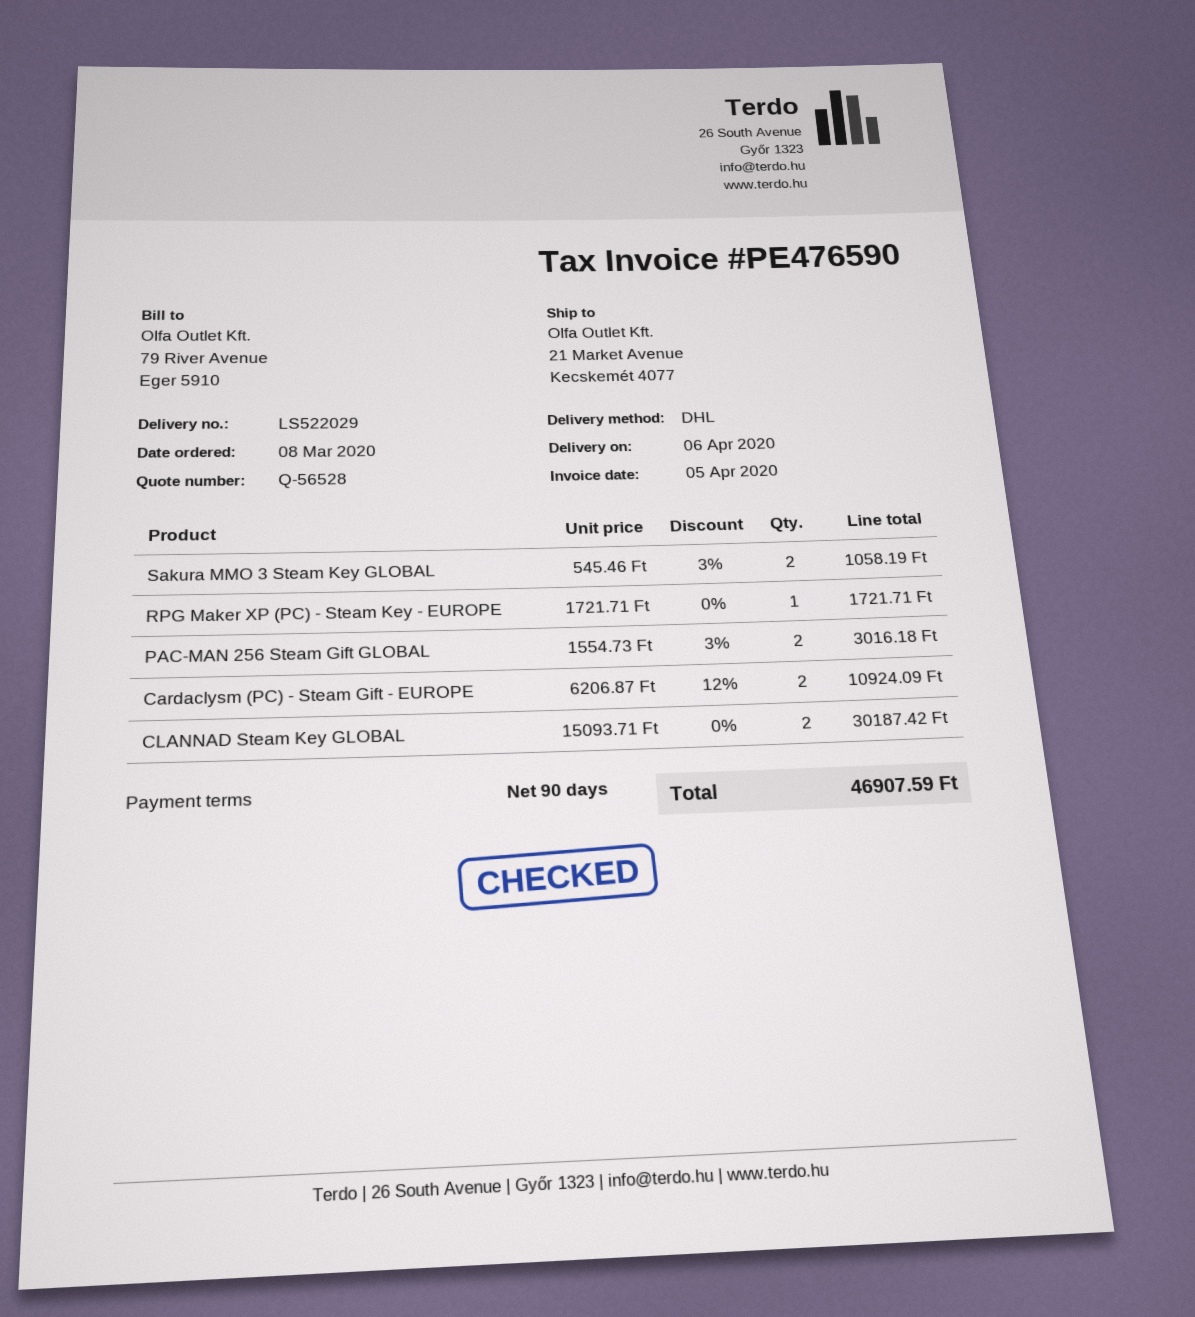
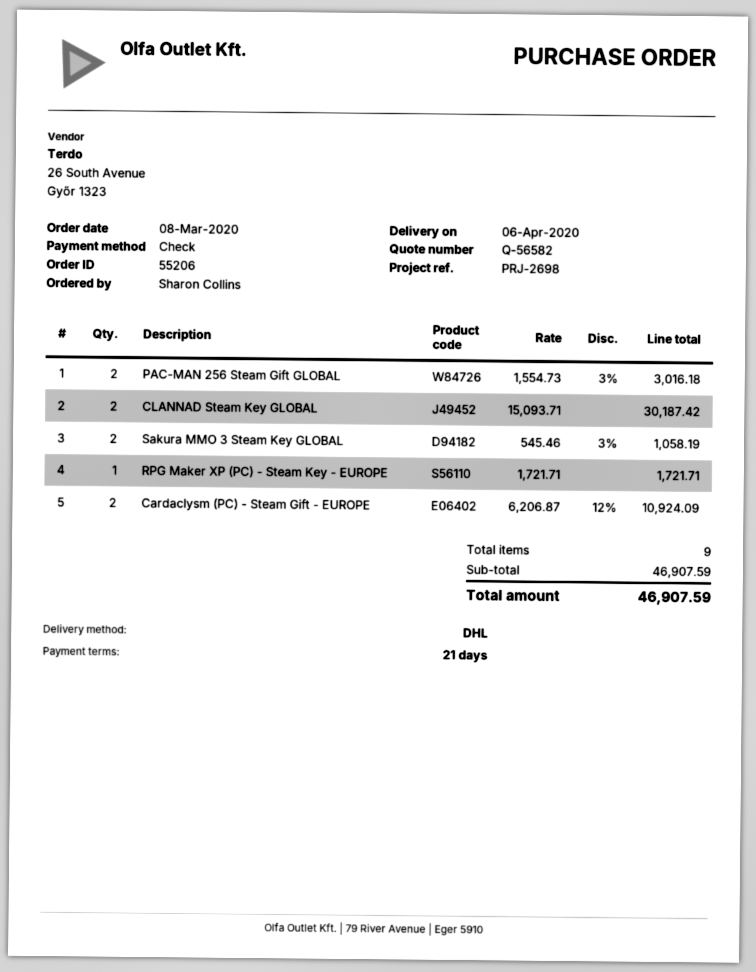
quote number: Q-56528 -> Q-56582
payment terms: 90 days -> 21 days

